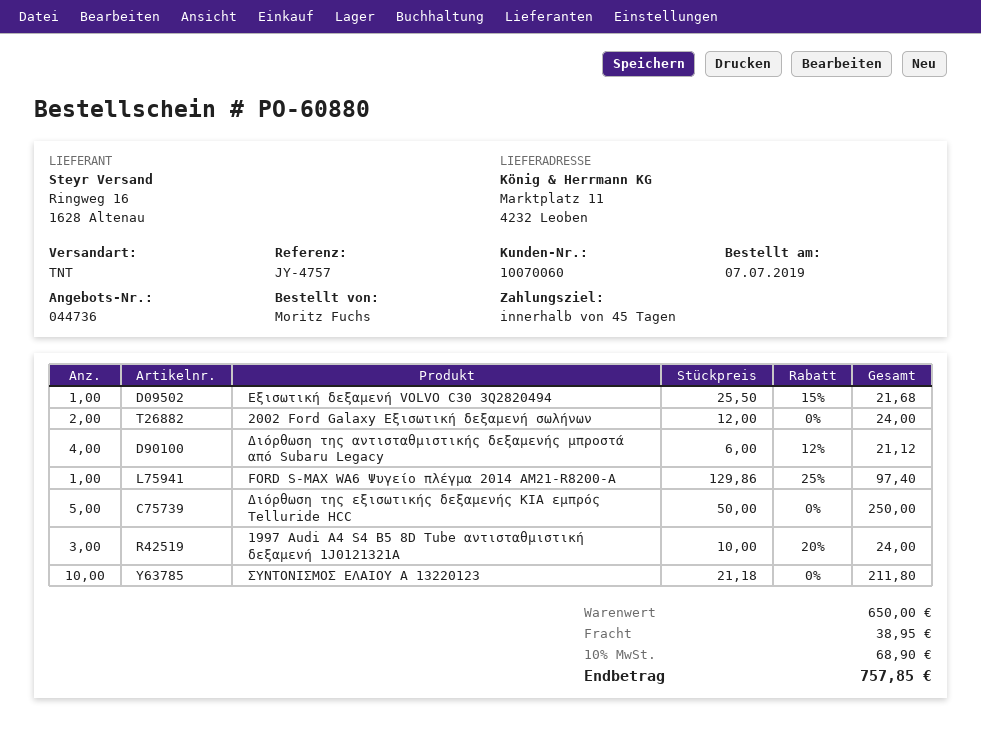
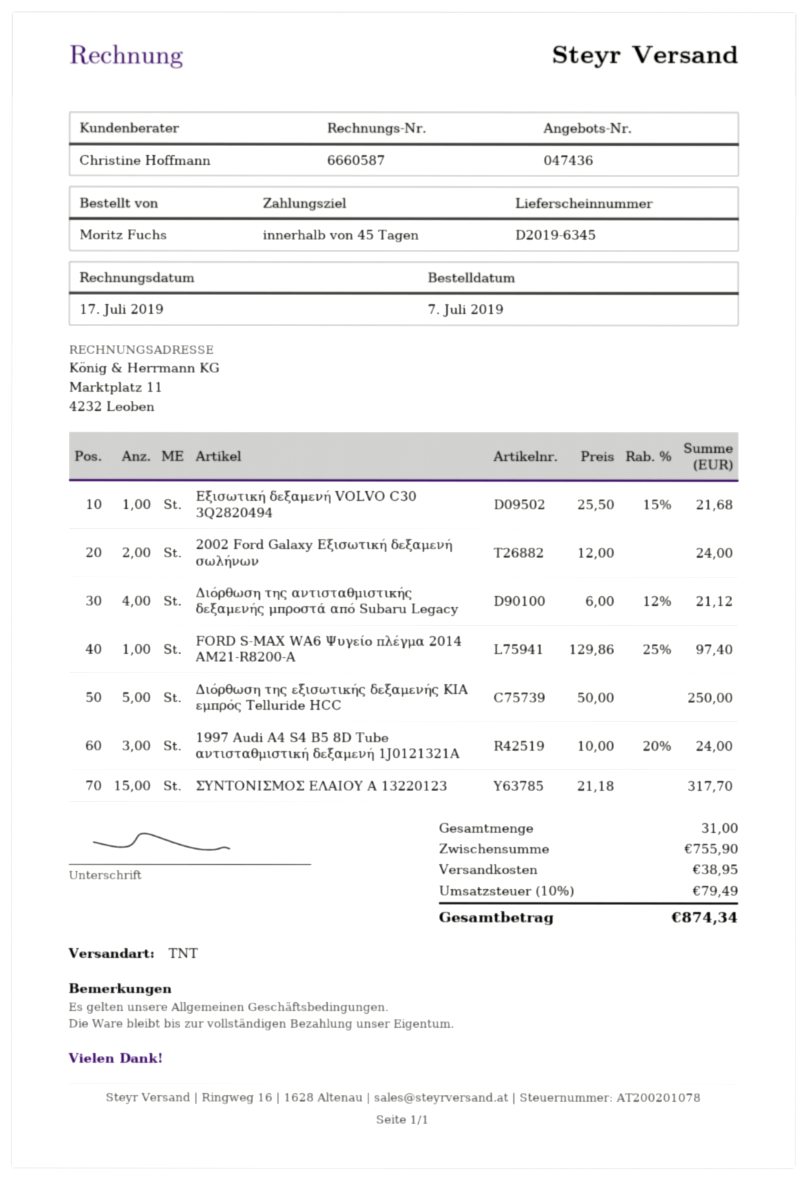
quote number: 044736 -> 047436
ΣΥΝΤΟΝΙΣΜΟΣ ΕΛΑΙΟΥ Α 13220123: 10 x 21.18 = 211.80 -> 15 x 21.18 = 317.70
subtotal: 650.00 -> 755.90
tax: 10% = 68.90 -> 10% = 79.49
total: 757.85 -> 874.34

